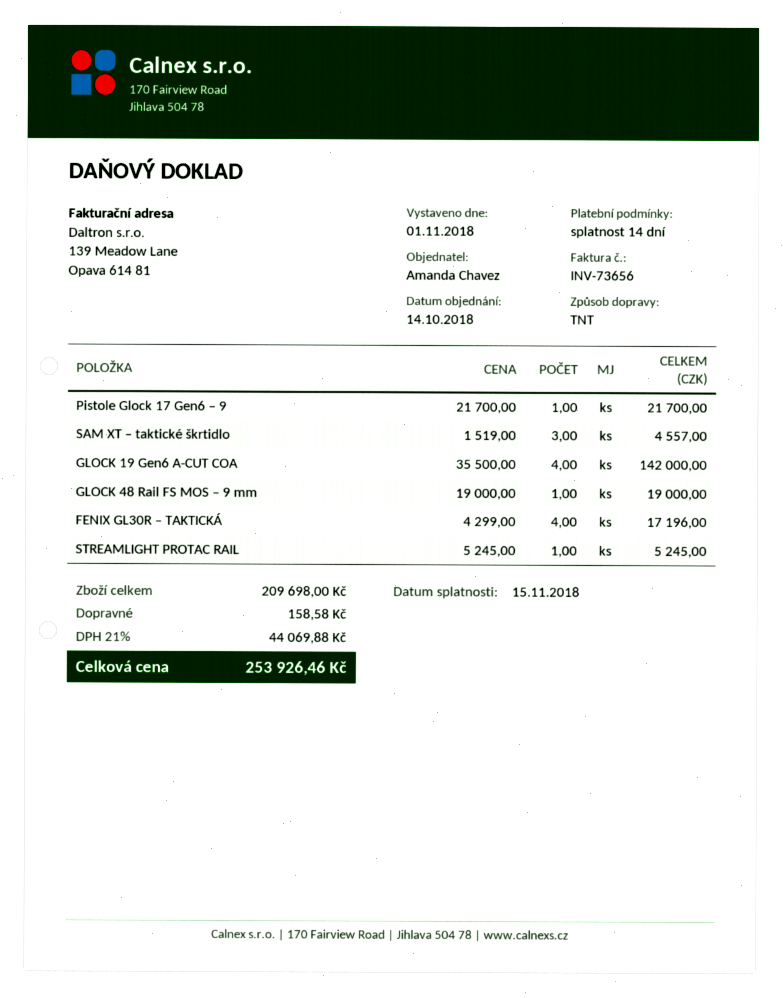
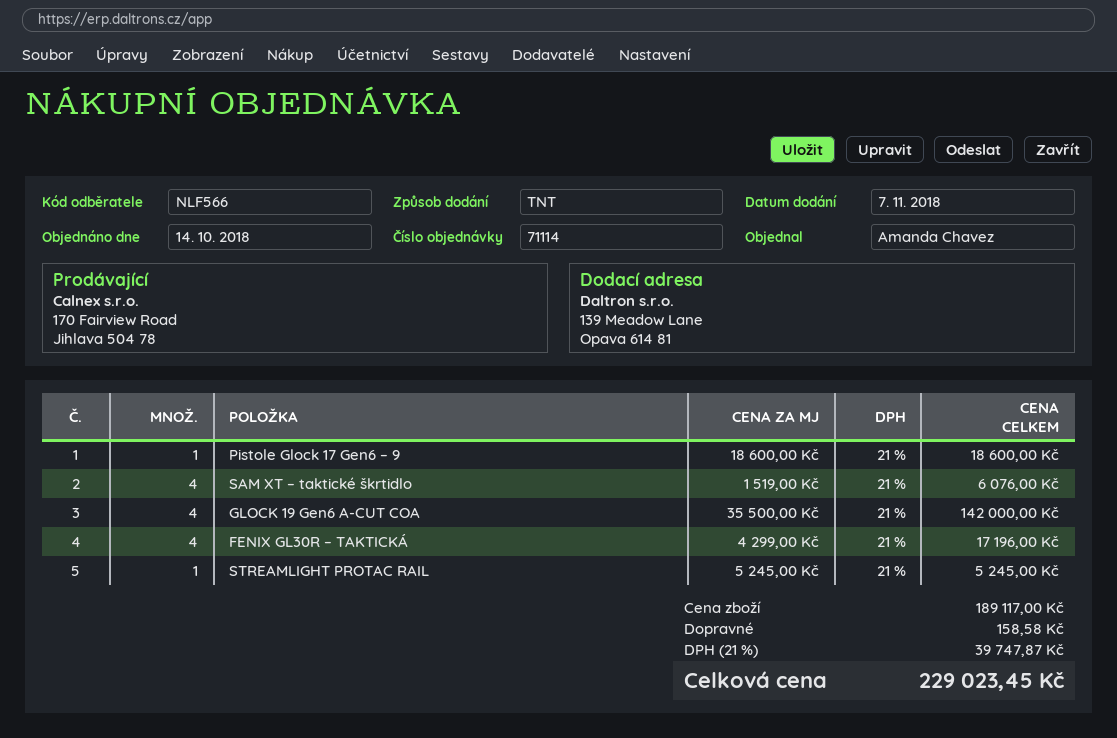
Pistole Glock 17 Gen6 – 9: 1 x 21700.00 = 21700.00 -> 1 x 18600.00 = 18600.00
SAM XT – taktické škrtidlo: 3 x 1519.00 = 4557.00 -> 4 x 1519.00 = 6076.00
GLOCK 48 Rail FS MOS – 9 mm: 1 x 19000.00 = 19000.00 -> none
subtotal: 209698.00 -> 189117.00
tax: 21% = 44069.88 -> 21% = 39747.87
total: 253926.46 -> 229023.45

